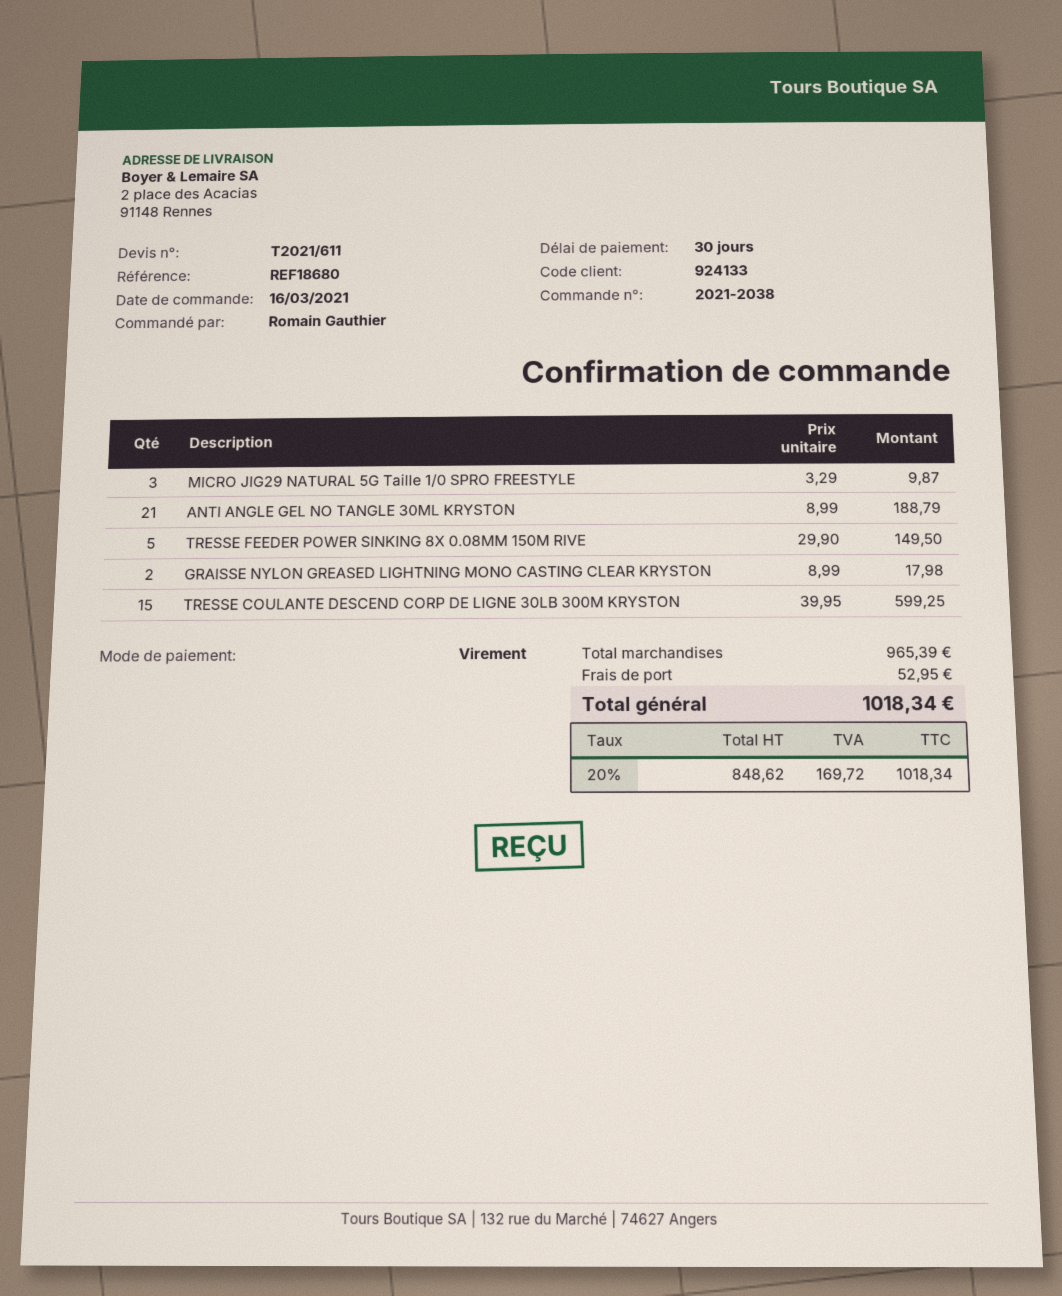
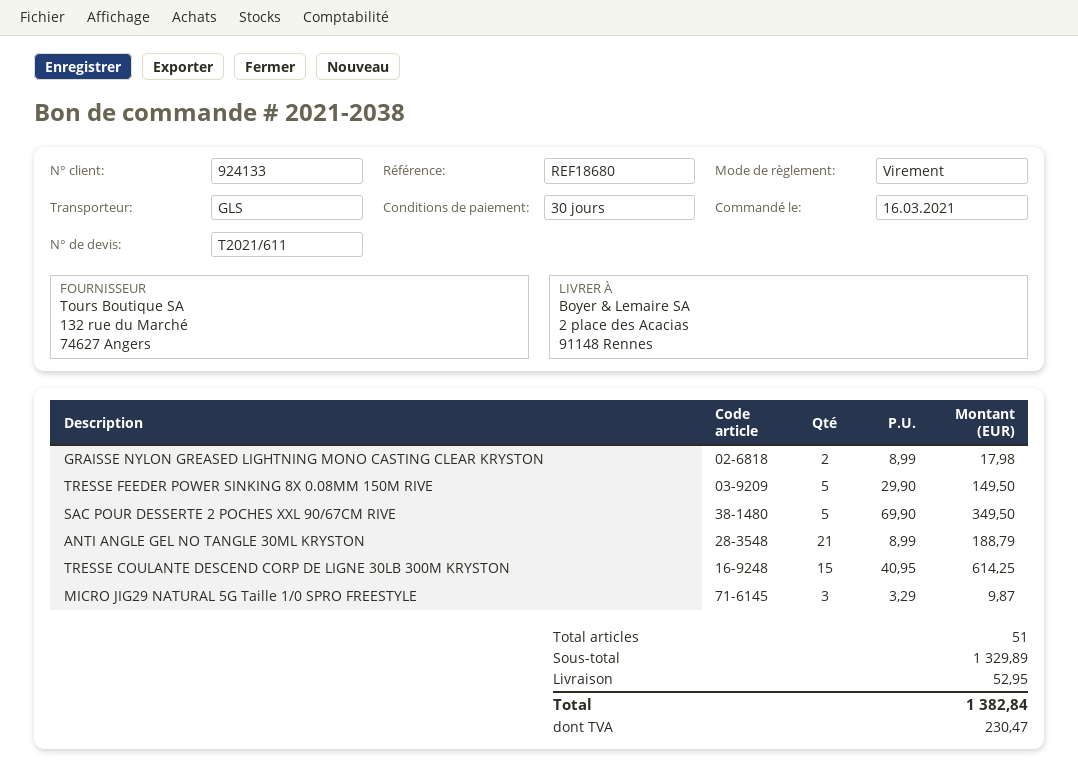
TRESSE COULANTE DESCEND CORP DE LIGNE 30LB 300M KRYSTON: 15 x 39.95 = 599.25 -> 15 x 40.95 = 614.25
SAC POUR DESSERTE 2 POCHES XXL 90/67CM RIVE: none -> 5 x 69.90 = 349.50
subtotal: 965.39 -> 1329.89
tax: 169.72 -> 230.47
total: 1018.34 -> 1382.84

